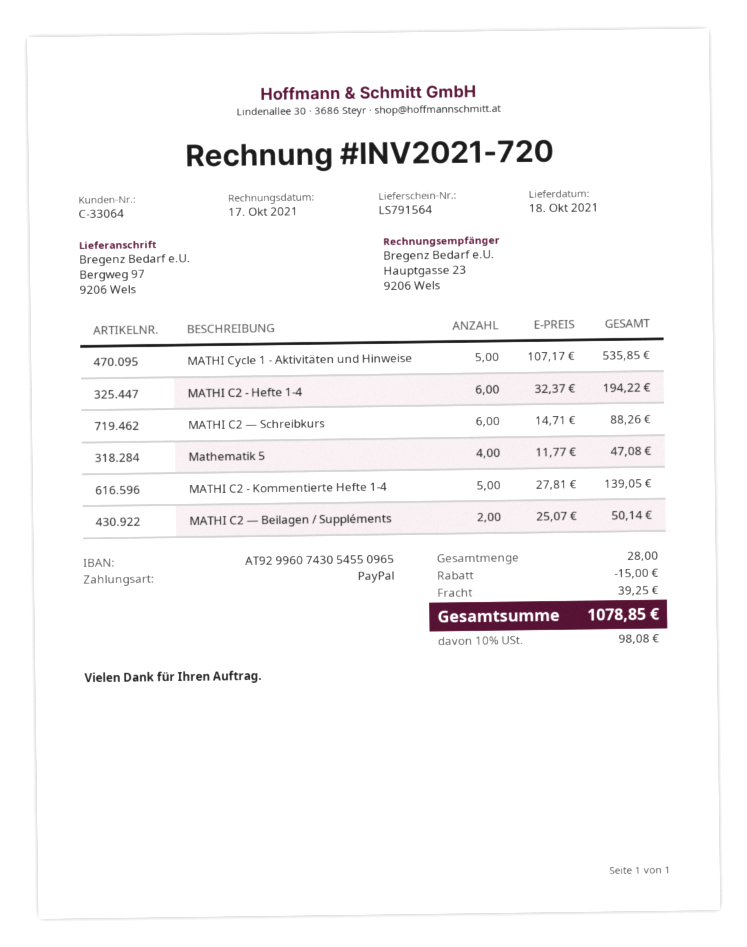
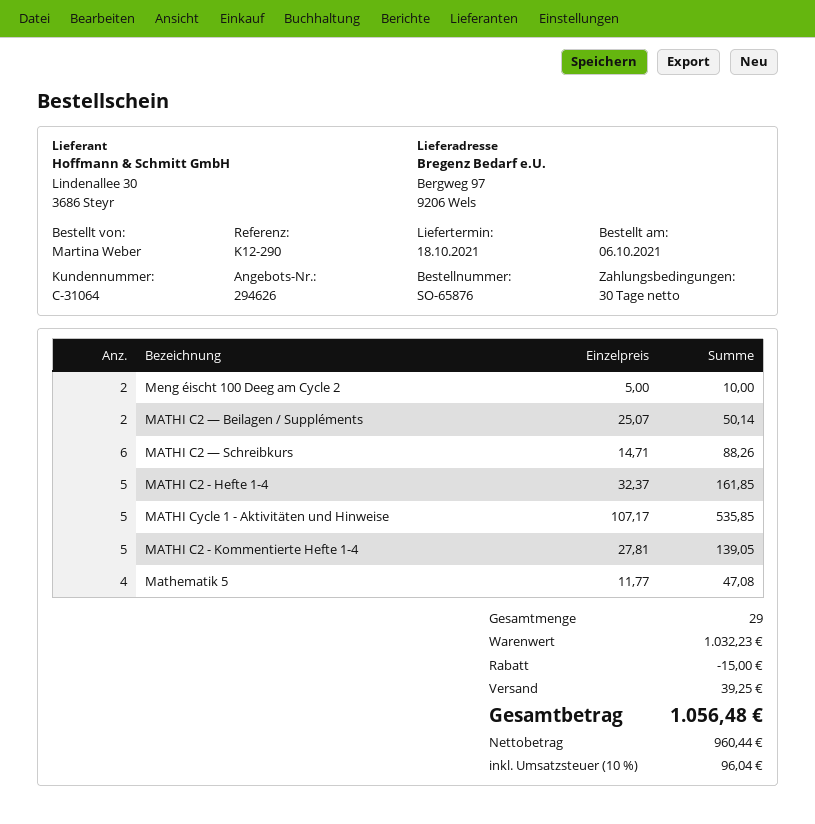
customer number: C-33064 -> C-31064
MATHI C2 - Hefte 1-4: 6 x 32.37 = 194.22 -> 5 x 32.37 = 161.85
Meng éischt 100 Deeg am Cycle 2: none -> 2 x 5.00 = 10.00
total quantity: 28 -> 29
tax: 10% = 98.08 -> 10% = 96.04
total: 1078.85 -> 1056.48

